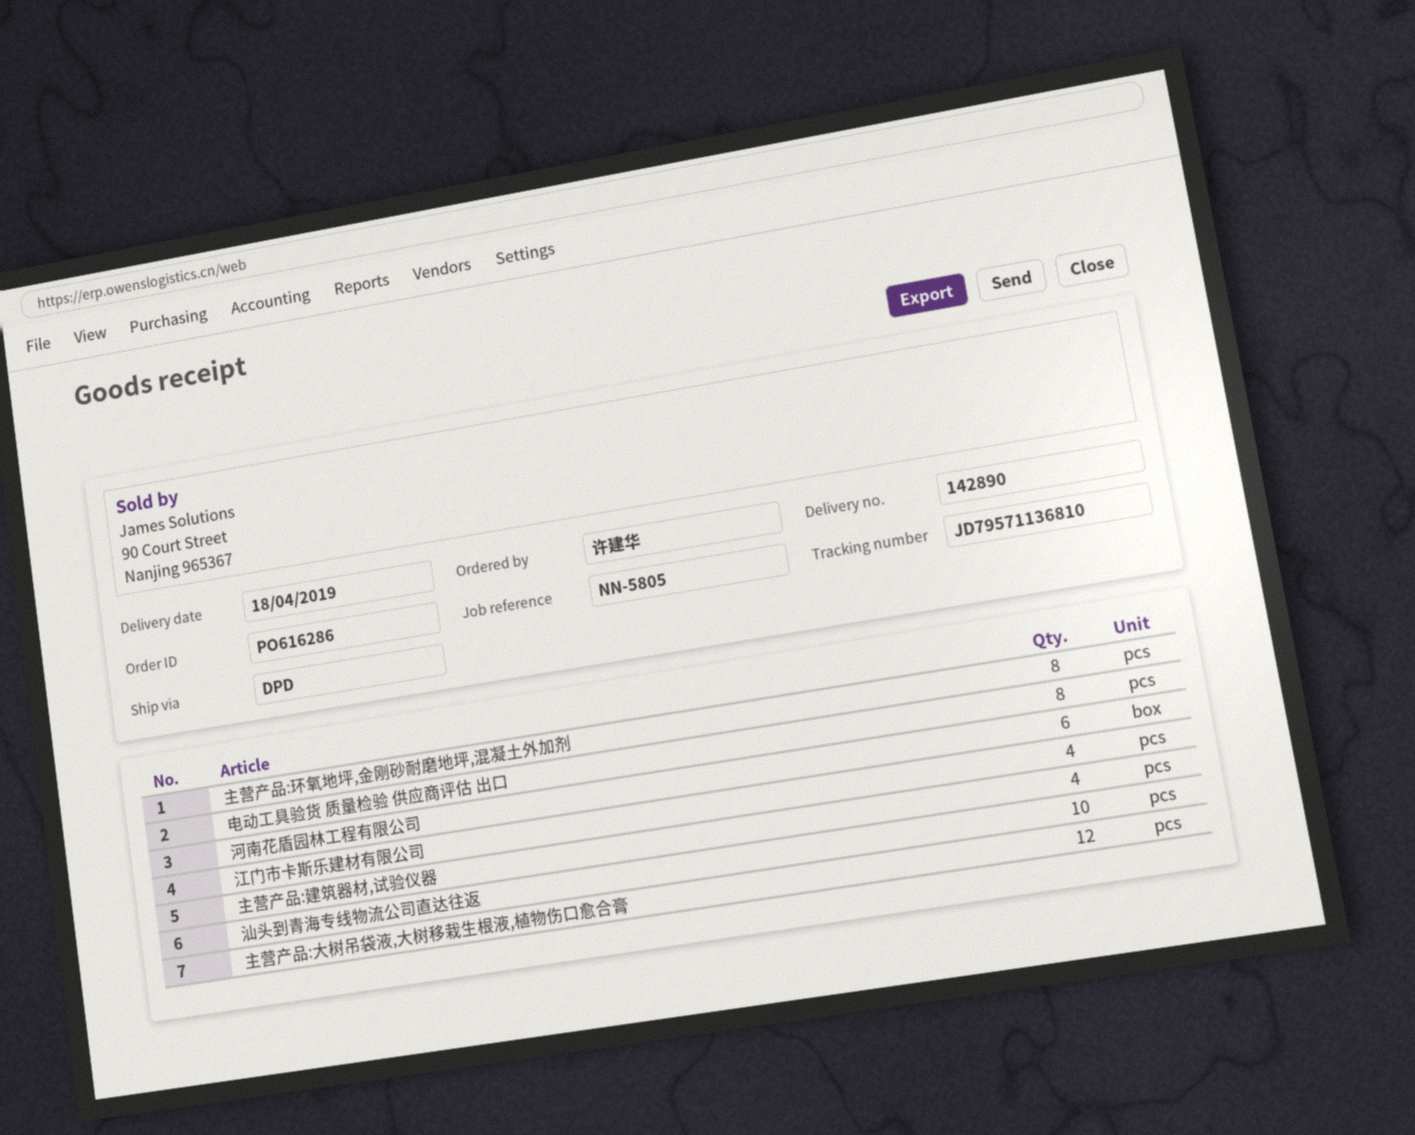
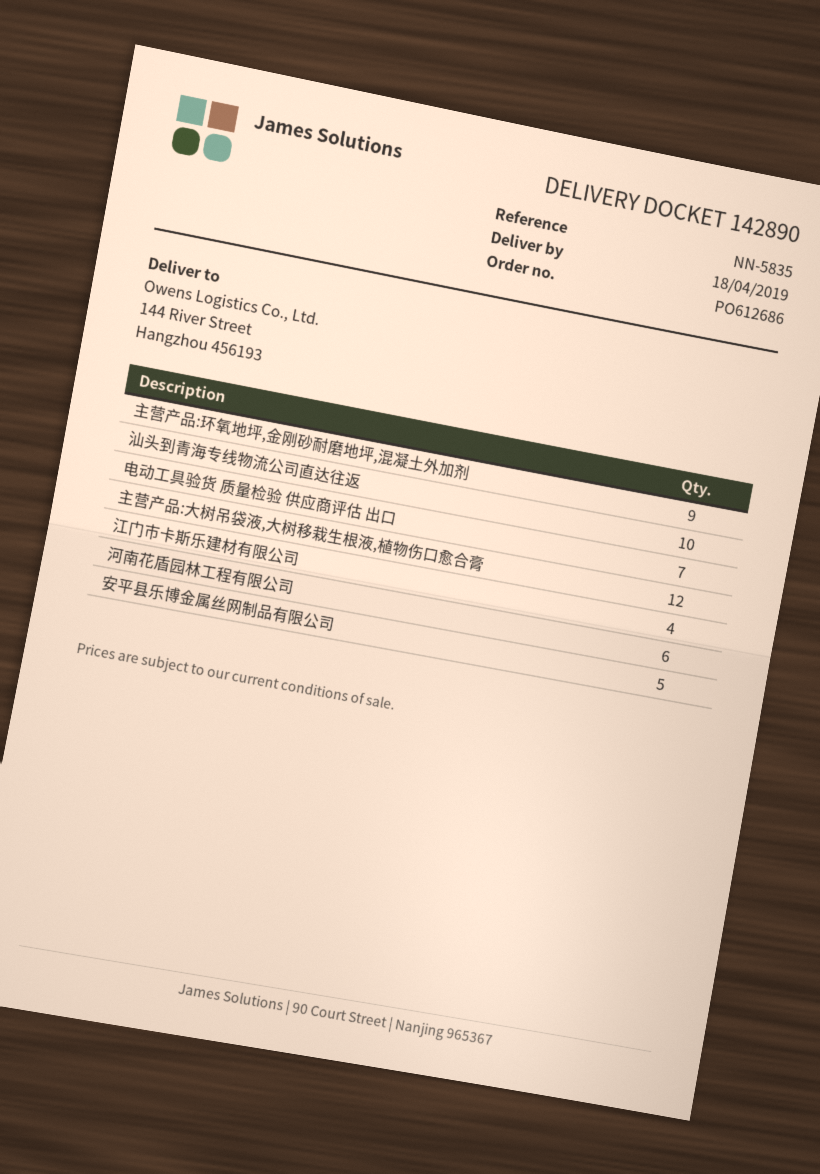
order number: PO616286 -> PO612686
reference: NN-5805 -> NN-5835
主营产品:环氧地坪,金刚砂耐磨地坪,混凝土外加剂: 8 -> 9
电动工具验货 质量检验 供应商评估 出口: 8 -> 7
主营产品:建筑器材,试验仪器: 4 -> none
安平县乐博金属丝网制品有限公司: none -> 5

